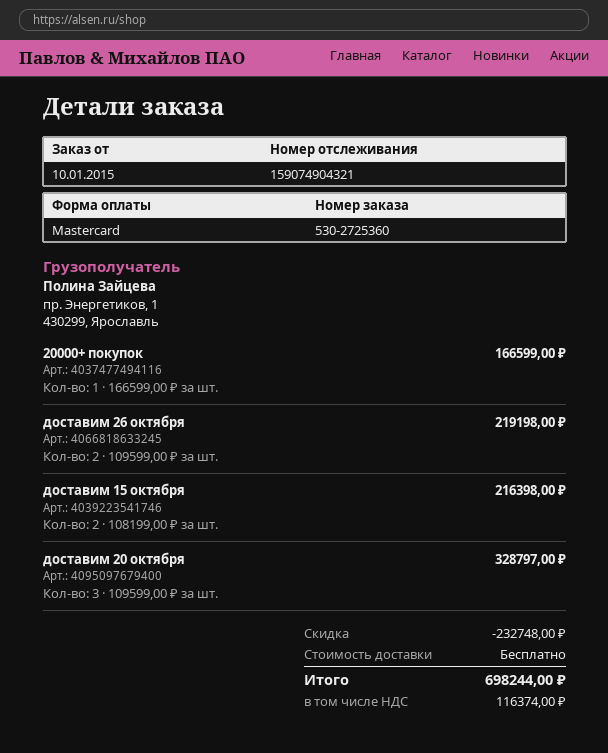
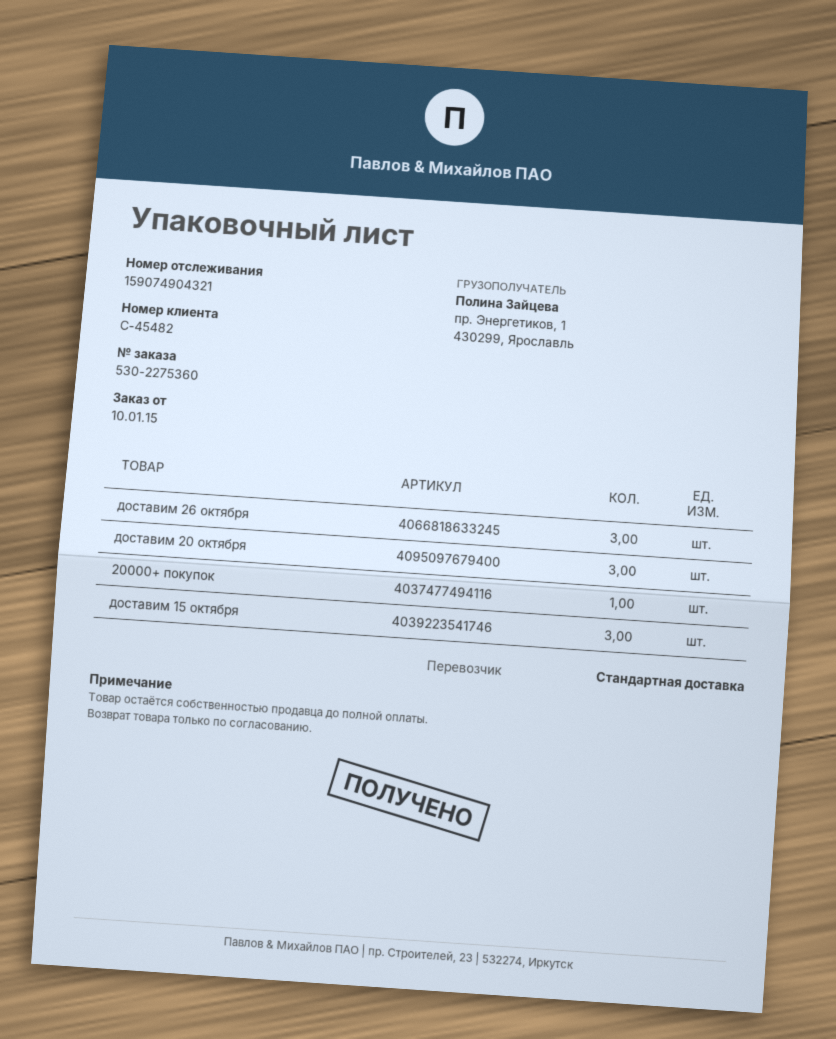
order number: 530-2725360 -> 530-2275360
доставим 26 октября: 2 -> 3
доставим 15 октября: 2 -> 3

